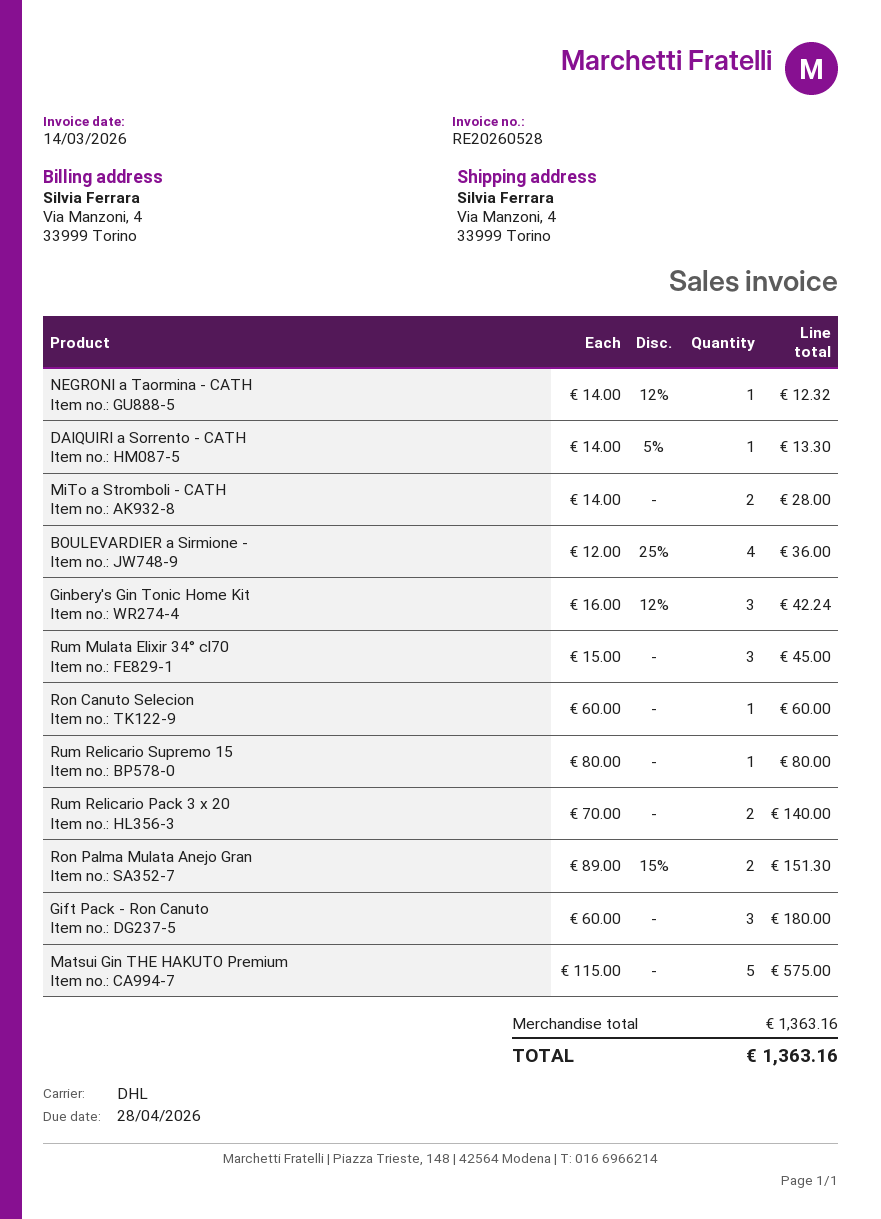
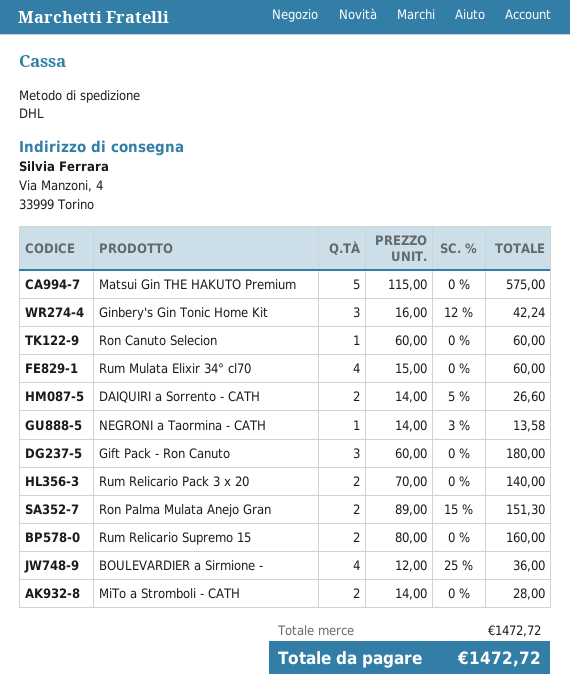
NEGRONI a Taormina - CATH: 1 x 14.00 - 12% = 12.32 -> 1 x 14.00 - 3% = 13.58
DAIQUIRI a Sorrento - CATH: 1 x 14.00 - 5% = 13.30 -> 2 x 14.00 - 5% = 26.60
Rum Mulata Elixir 34° cl70: 3 x 15.00 = 45.00 -> 4 x 15.00 = 60.00
Rum Relicario Supremo 15: 1 x 80.00 = 80.00 -> 2 x 80.00 = 160.00
subtotal: 1363.16 -> 1472.72
total: 1363.16 -> 1472.72

